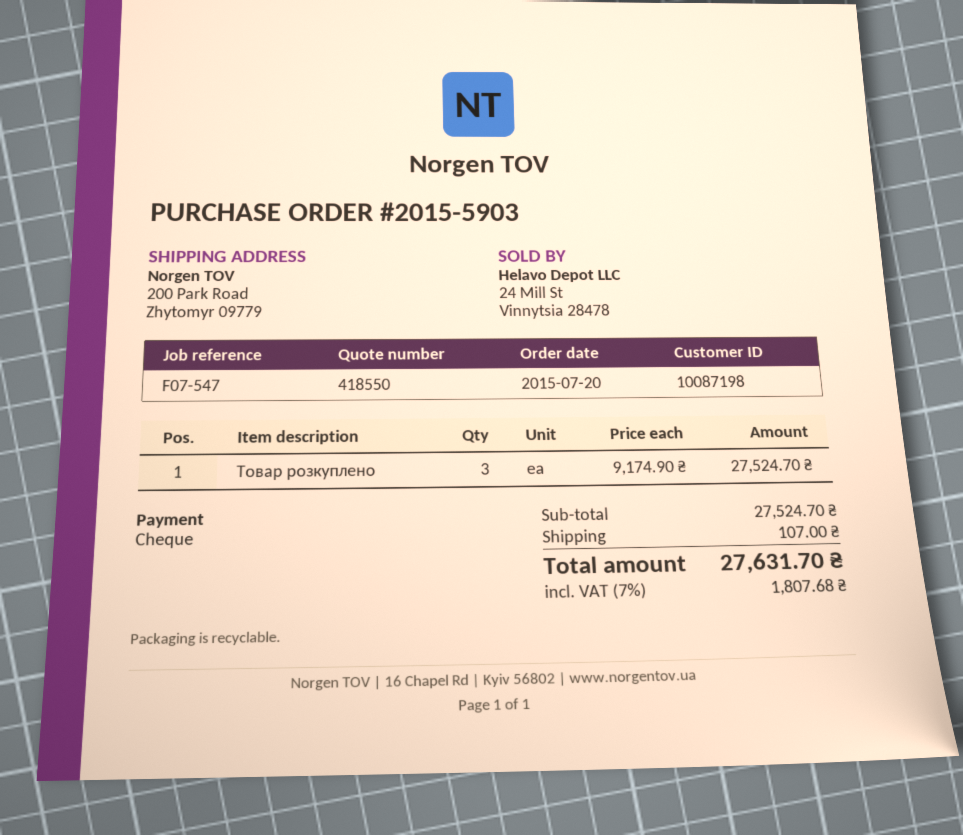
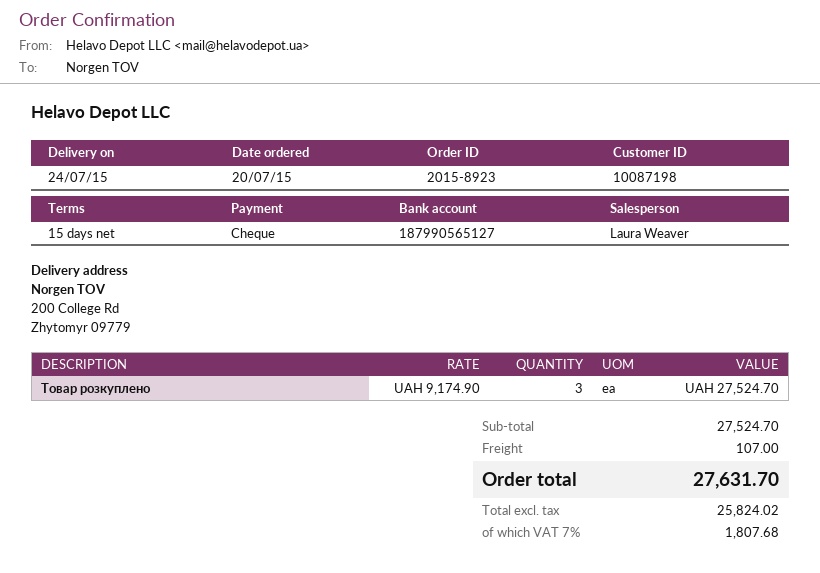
order number: 2015-5903 -> 2015-8923
ship to: 200 Park Road, Zhytomyr 09779 -> 200 College Rd, Zhytomyr 09779

